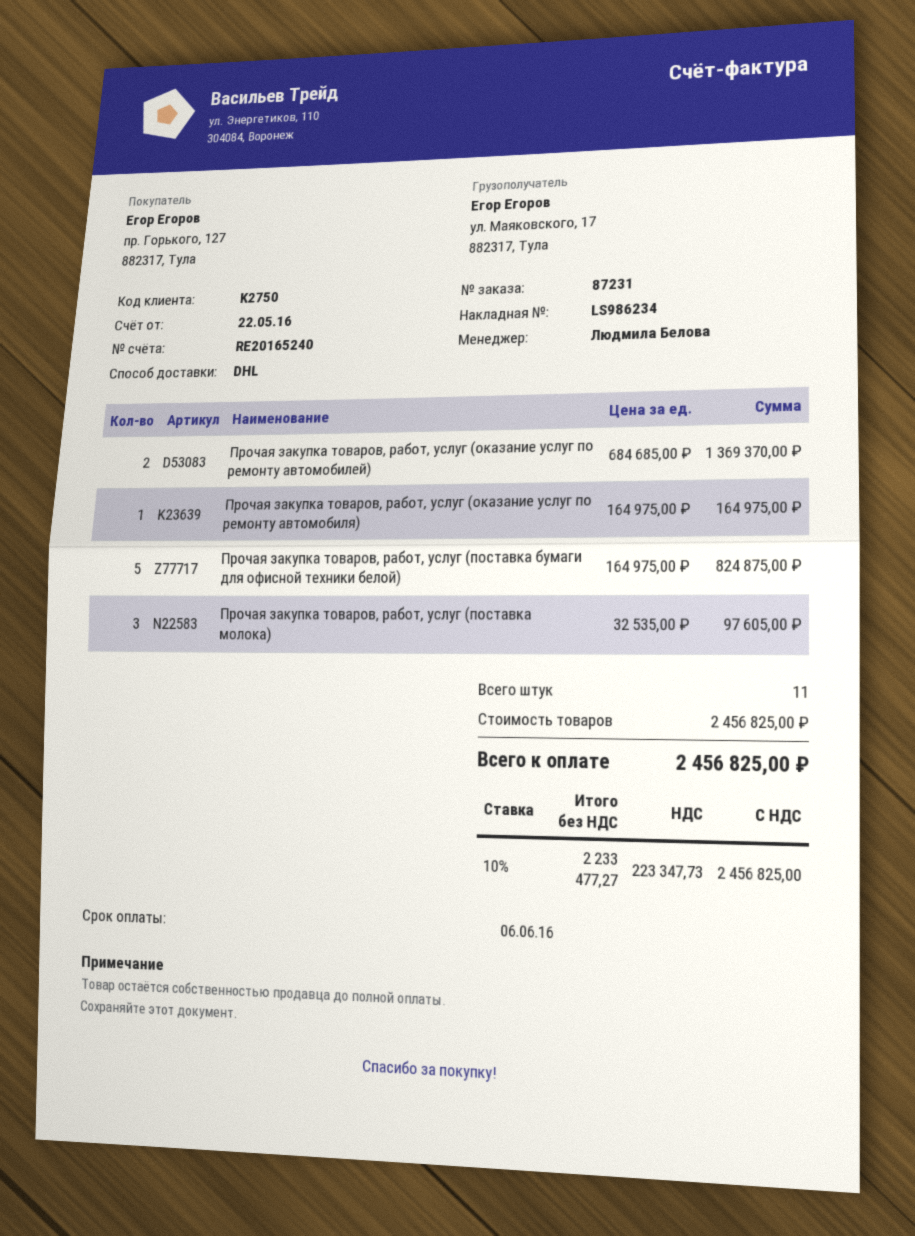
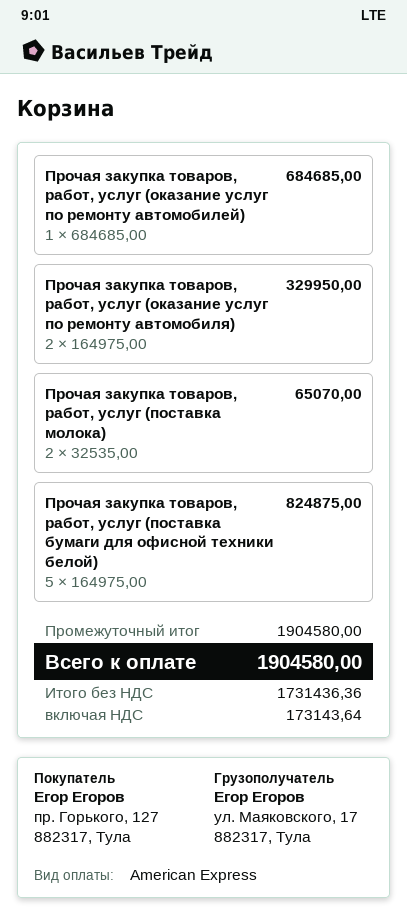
Прочая закупка товаров, работ, услуг (оказание услуг по ремонту автомобилей): 2 x 684685.00 = 1369370.00 -> 1 x 684685.00 = 684685.00
Прочая закупка товаров, работ, услуг (оказание услуг по ремонту автомобиля): 1 x 164975.00 = 164975.00 -> 2 x 164975.00 = 329950.00
Прочая закупка товаров, работ, услуг (поставка молока): 3 x 32535.00 = 97605.00 -> 2 x 32535.00 = 65070.00
subtotal: 2456825.00 -> 1904580.00
net: 2233477.27 -> 1731436.36
tax: 223347.73 -> 173143.64
total: 2456825.00 -> 1904580.00

